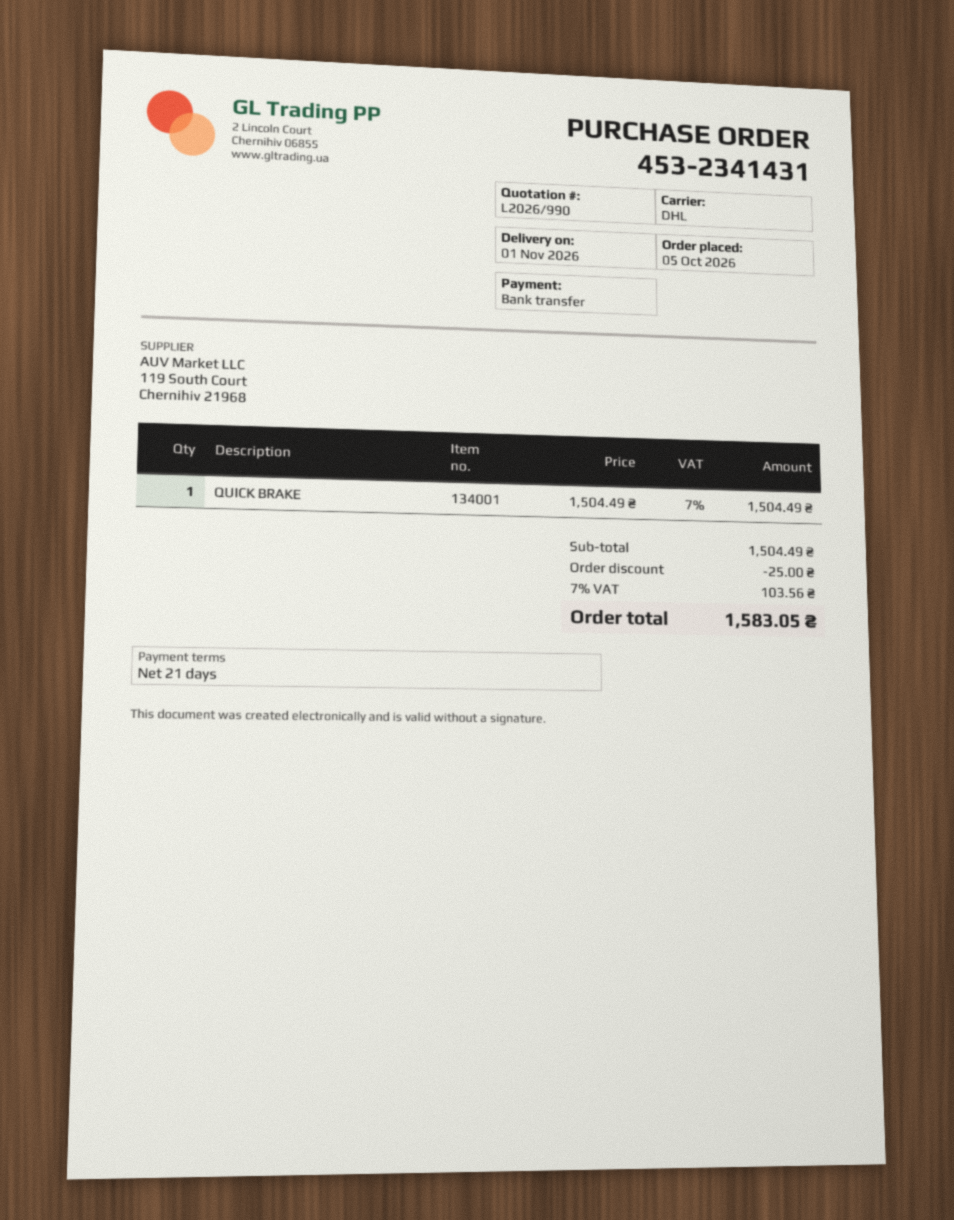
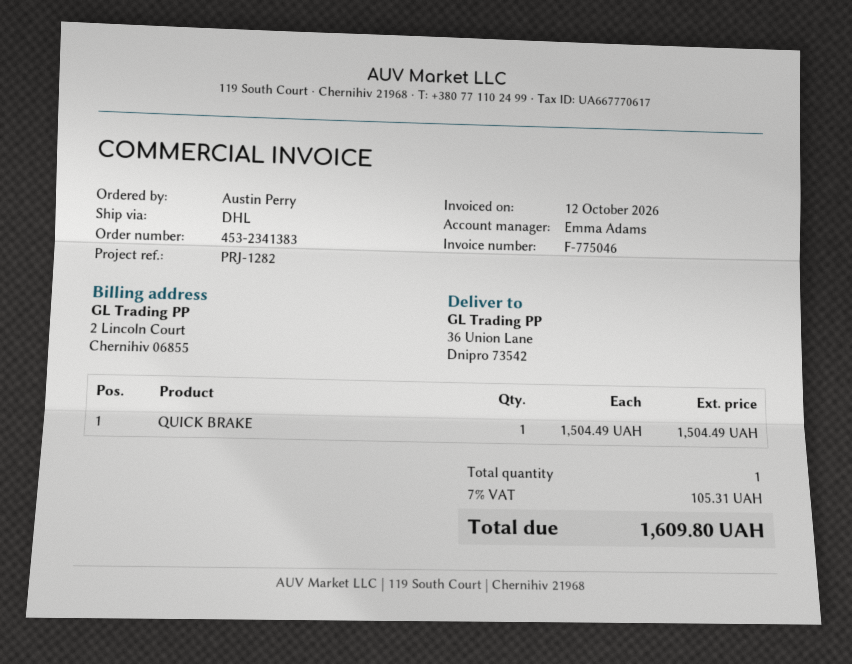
order number: 453-2341431 -> 453-2341383
discount: 25.00 -> none
tax: 7% = 103.56 -> 7% = 105.31
total: 1583.05 -> 1609.80

